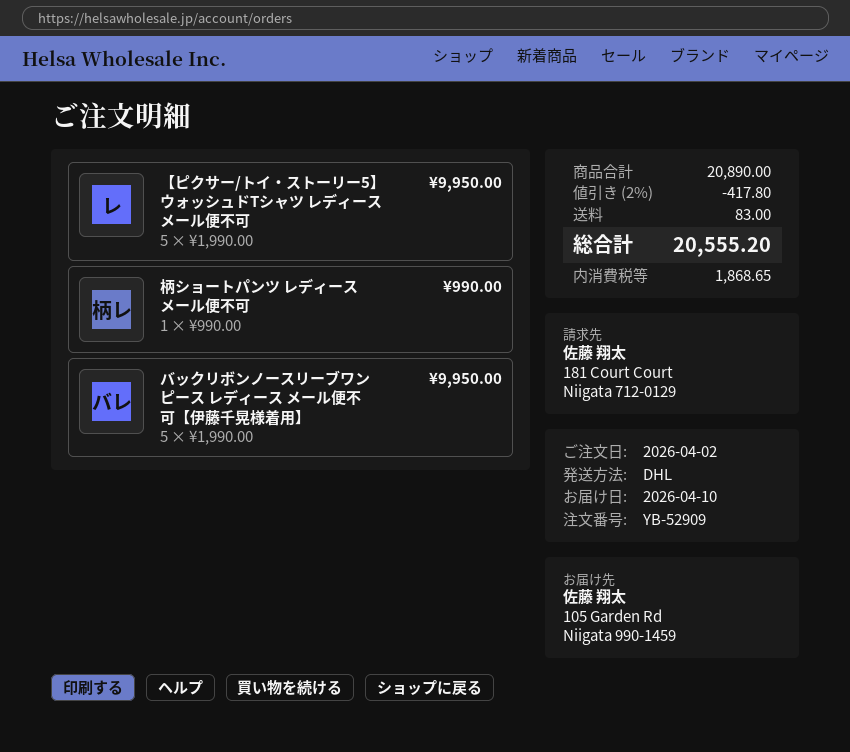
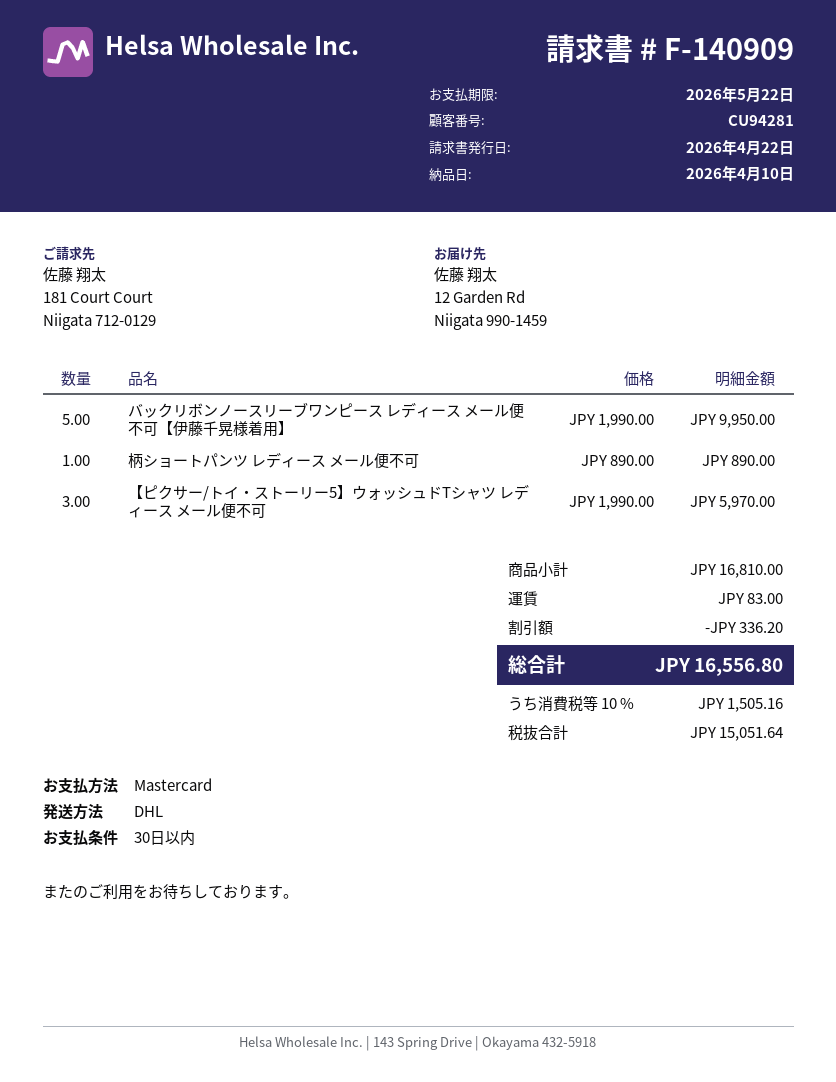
ship to: 105 Garden Rd, Niigata 990-1459 -> 12 Garden Rd, Niigata 990-1459
【ピクサー/トイ・ストーリー5】ウォッシュドTシャツ レディース メール便不可: 5 x 1990.00 = 9950.00 -> 3 x 1990.00 = 5970.00
柄ショートパンツ レディース メール便不可: 1 x 990.00 = 990.00 -> 1 x 890.00 = 890.00
subtotal: 20890.00 -> 16810.00
discount: 417.80 -> 336.20
tax: 1868.65 -> 1505.16
total: 20555.20 -> 16556.80

